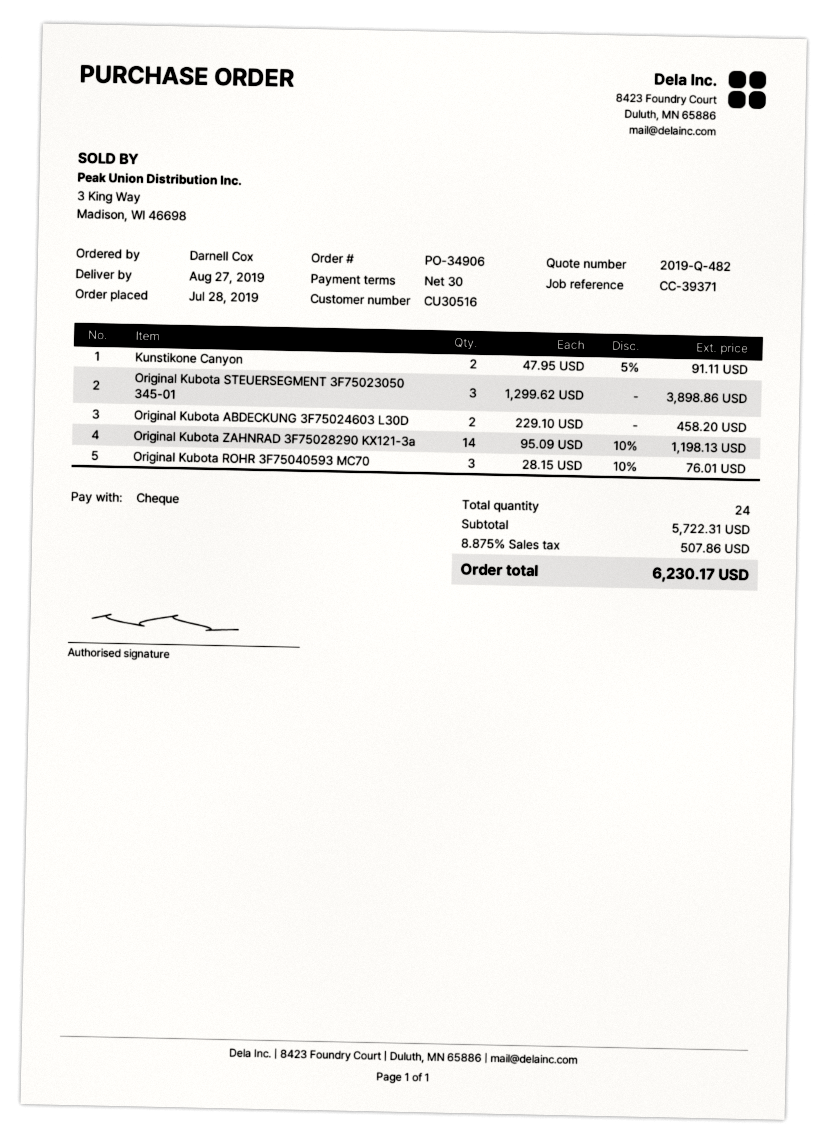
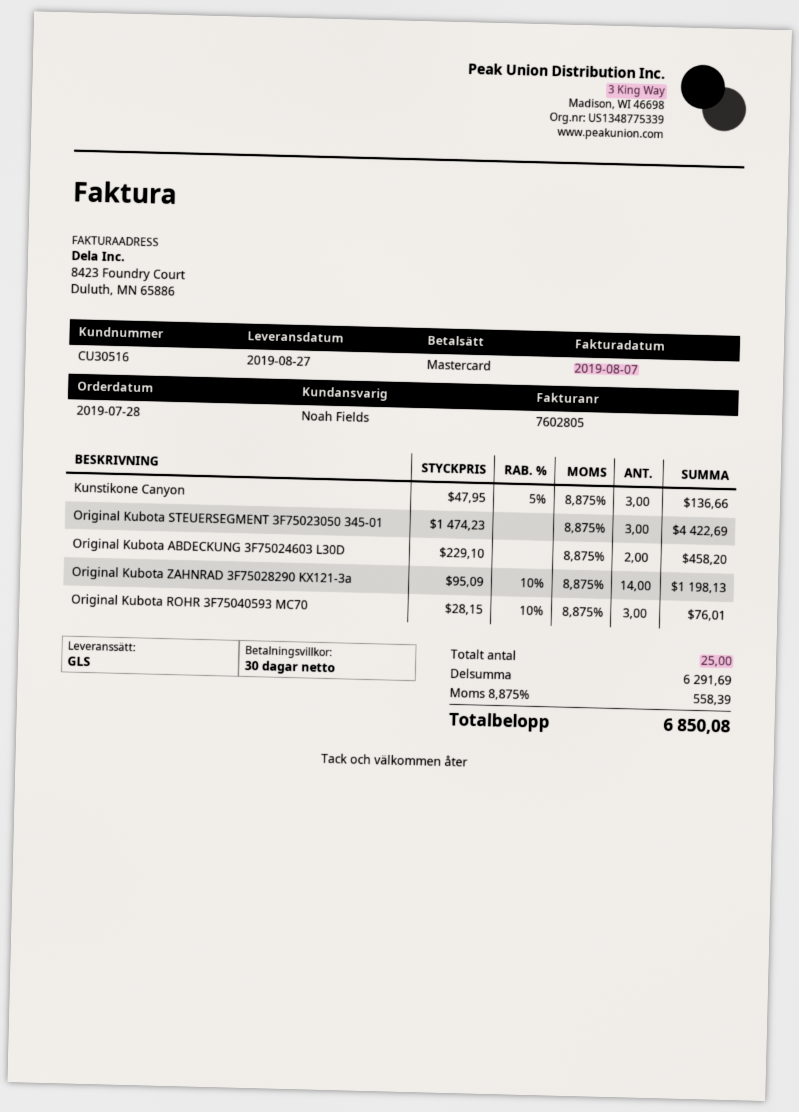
payment method: cheque -> Mastercard
Kunstikone Canyon: 2 x 47.95 - 5% = 91.11 -> 3 x 47.95 - 5% = 136.66
Original Kubota STEUERSEGMENT 3F75023050 345-01: 3 x 1299.62 = 3898.86 -> 3 x 1474.23 = 4422.69
total quantity: 24 -> 25
subtotal: 5722.31 -> 6291.69
tax: 8.875% = 507.86 -> 8.875% = 558.39
total: 6230.17 -> 6850.08

